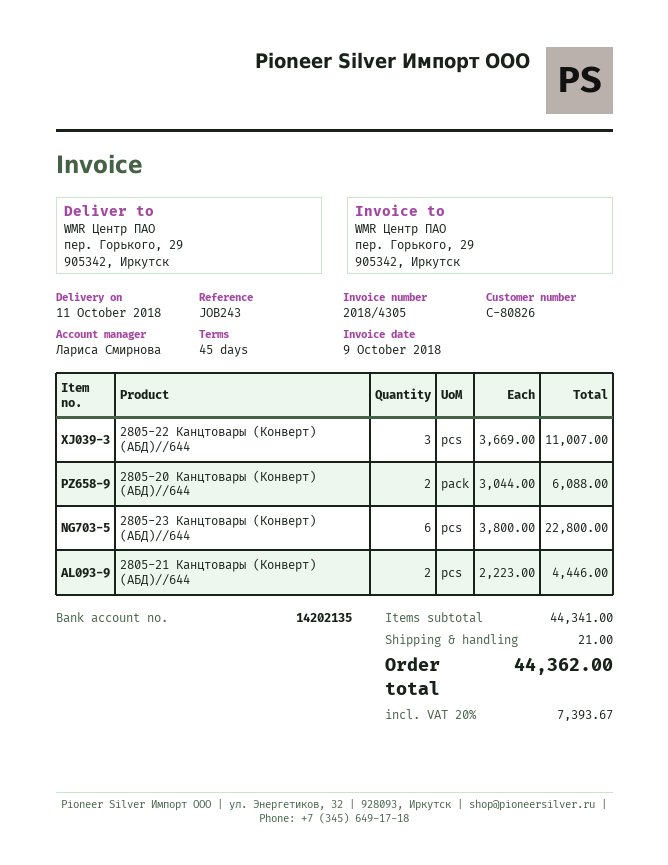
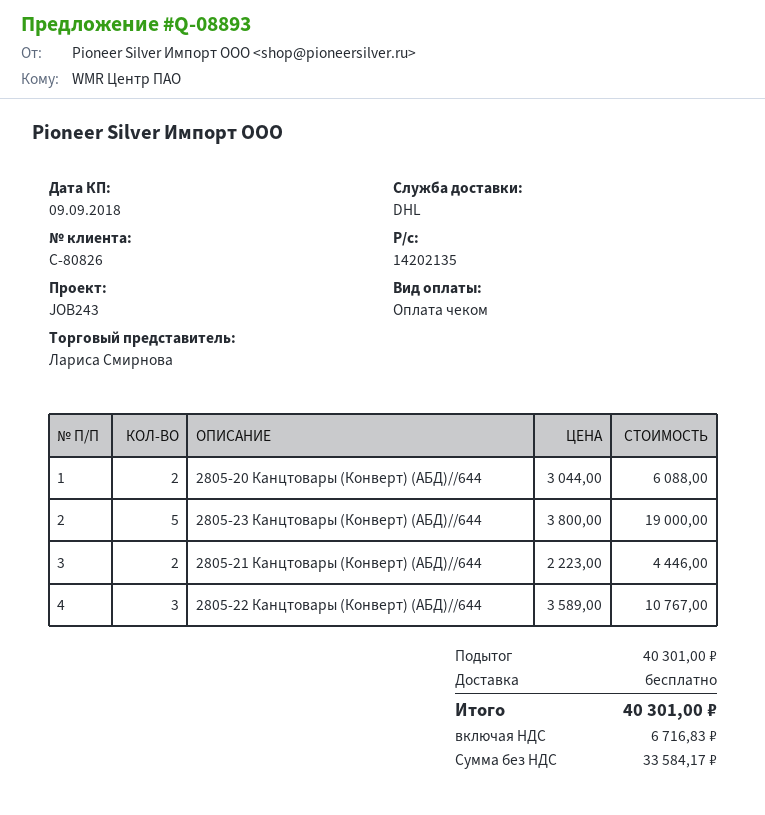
2805-22 Канцтовары (Конверт) (АБД)//644: 3 x 3669.00 = 11007.00 -> 3 x 3589.00 = 10767.00
2805-23 Канцтовары (Конверт) (АБД)//644: 6 x 3800.00 = 22800.00 -> 5 x 3800.00 = 19000.00
subtotal: 44341.00 -> 40301.00
shipping: 21.00 -> 0.00
tax: 7393.67 -> 6716.83
total: 44362.00 -> 40301.00

